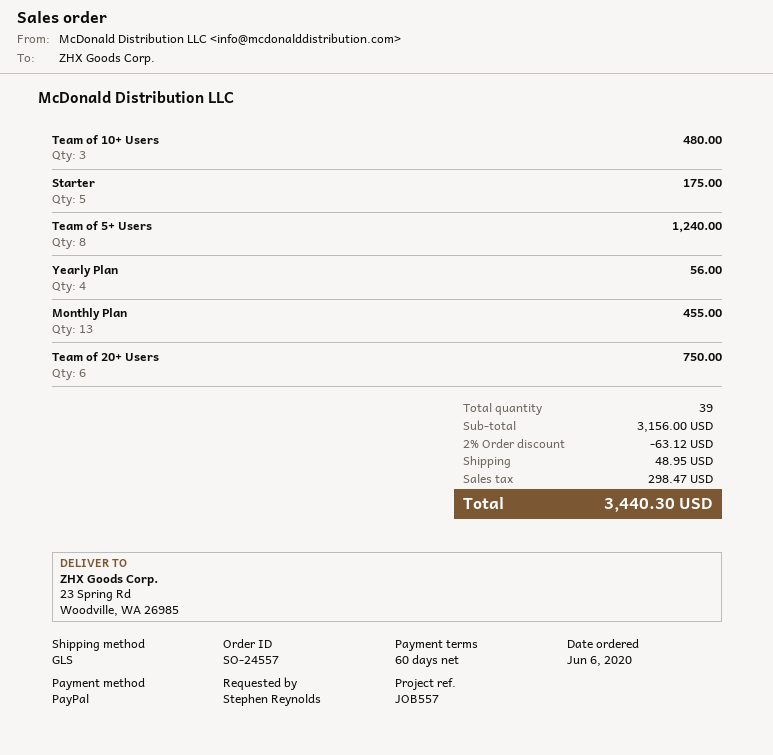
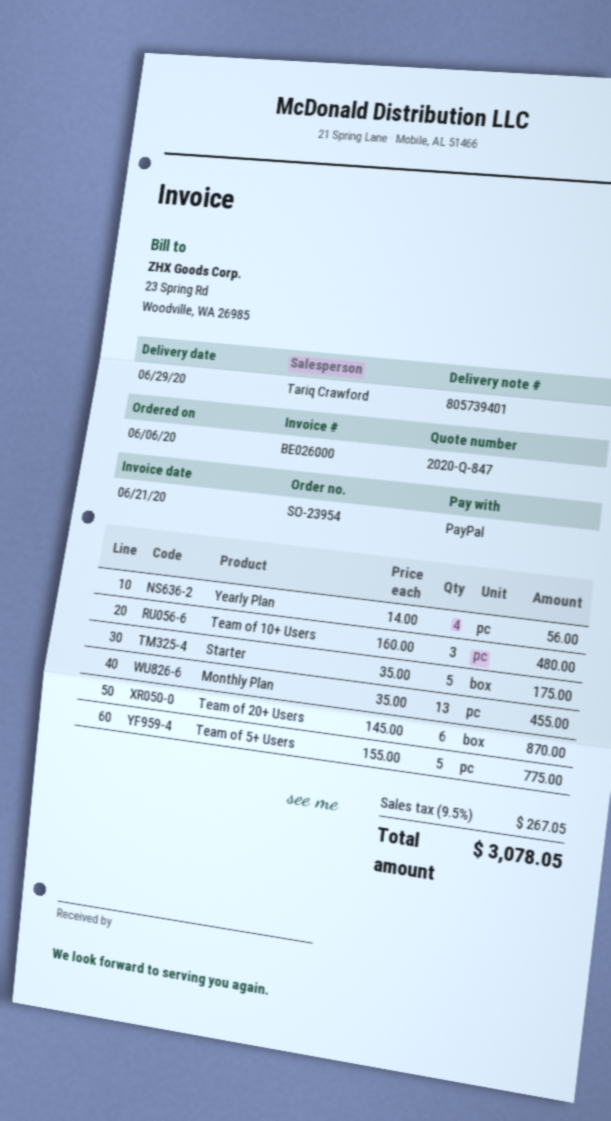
order number: SO-24557 -> SO-23954
Team of 5+ Users: 8 for 1240.00 -> 5 for 775.00
Team of 20+ Users: 6 for 750.00 -> 6 for 870.00
discount: 2% = 63.12 -> none
shipping: 48.95 -> none
tax: 298.47 -> 267.05
total: 3440.30 -> 3078.05

